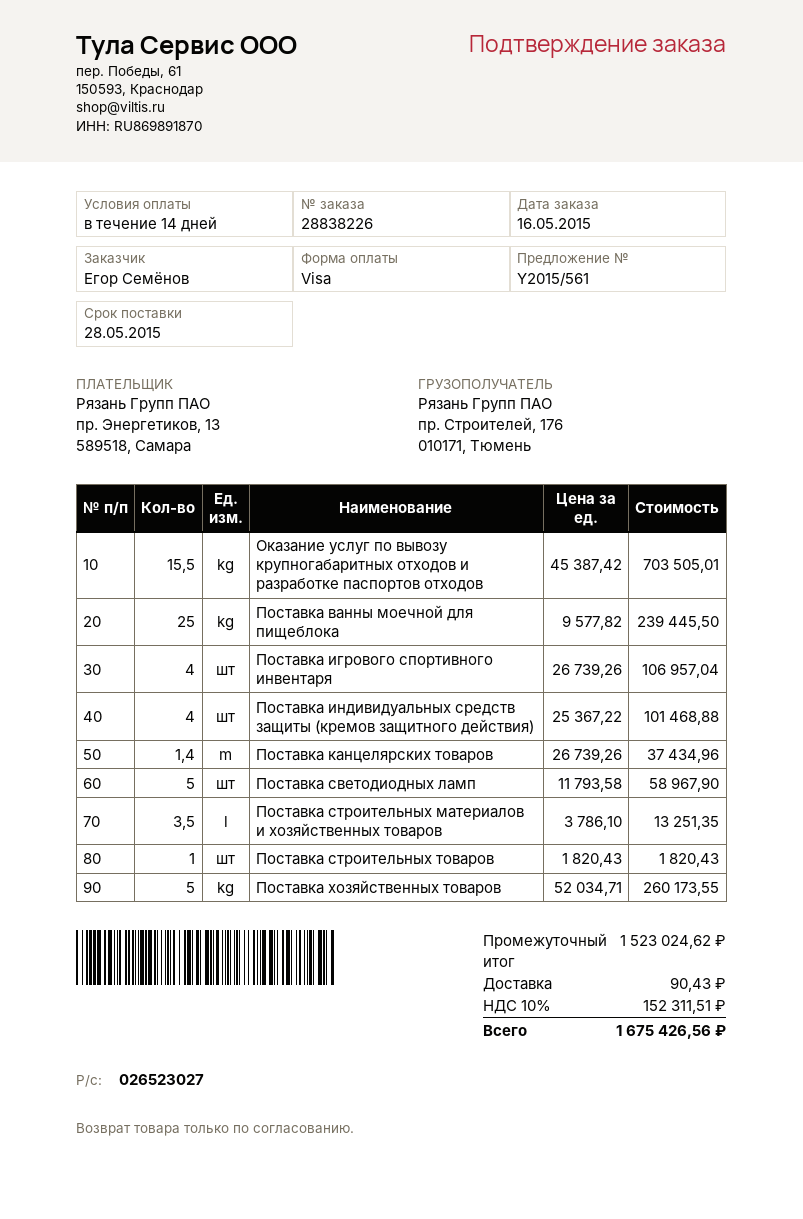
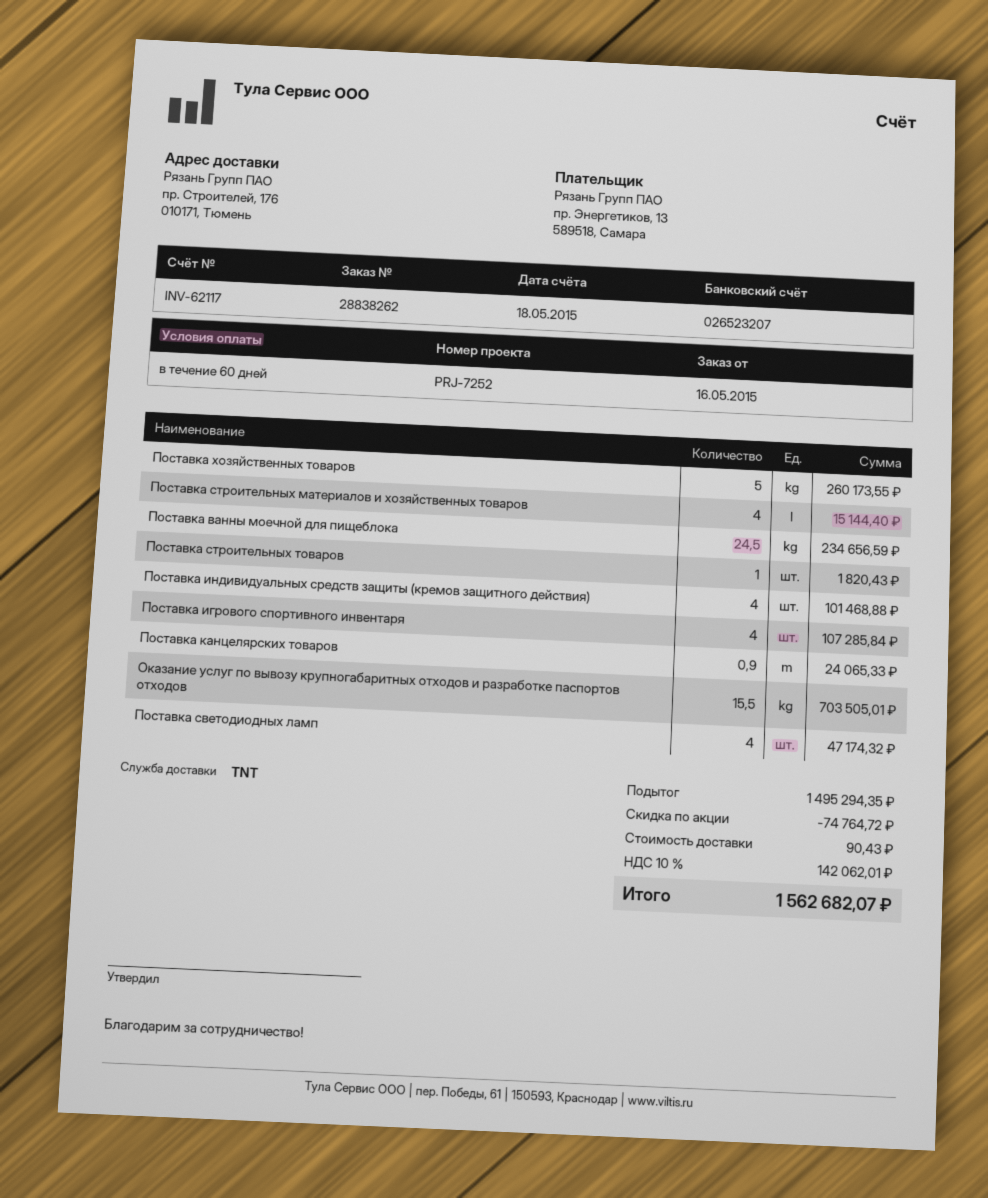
order number: 28838226 -> 28838262
payment terms: 14 days -> 60 days
bank account: 026523027 -> 026523207
Поставка ванны моечной для пищеблока: 25 for 239445.50 -> 24.5 for 234656.59
Поставка игрового спортивного инвентаря: 4 for 106957.04 -> 4 for 107285.84
Поставка канцелярских товаров: 1.4 for 37434.96 -> 0.9 for 24065.33
Поставка светодиодных ламп: 5 for 58967.90 -> 4 for 47174.32
Поставка строительных материалов и хозяйственных товаров: 3.5 for 13251.35 -> 4 for 15144.40
subtotal: 1523024.62 -> 1495294.35
discount: none -> 74764.72
tax: 10% = 152311.51 -> 10% = 142062.01
total: 1675426.56 -> 1562682.07

